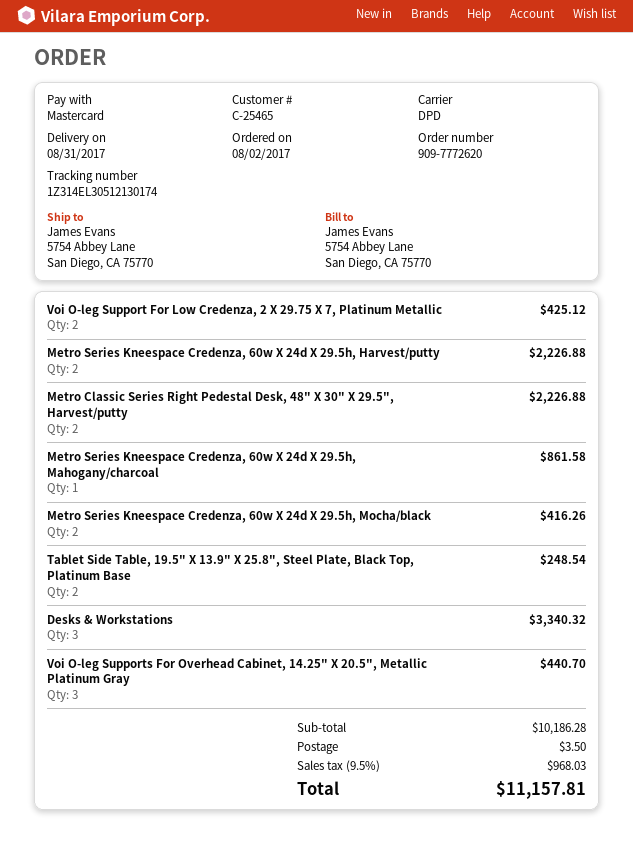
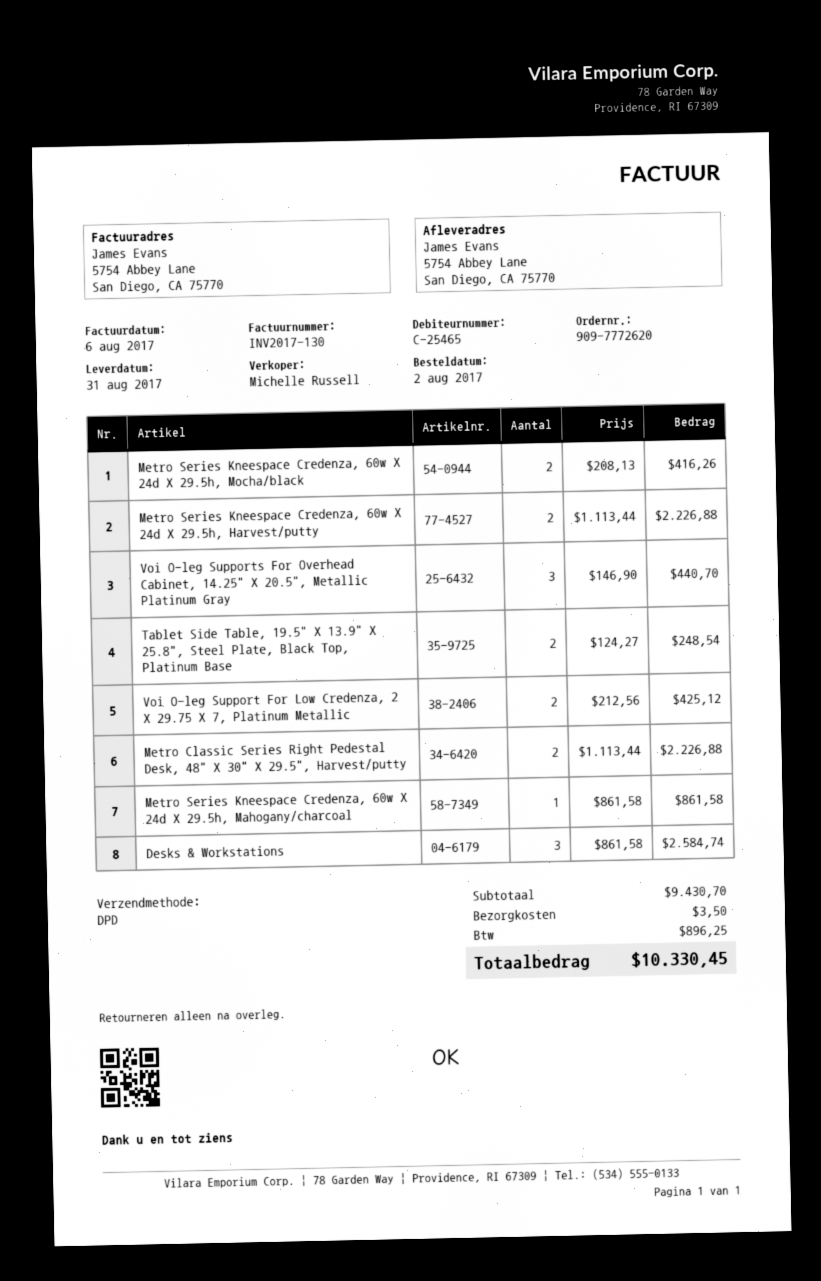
Desks & Workstations: 3 for 3340.32 -> 3 for 2584.74
subtotal: 10186.28 -> 9430.70
tax: 968.03 -> 896.25
total: 11157.81 -> 10330.45

